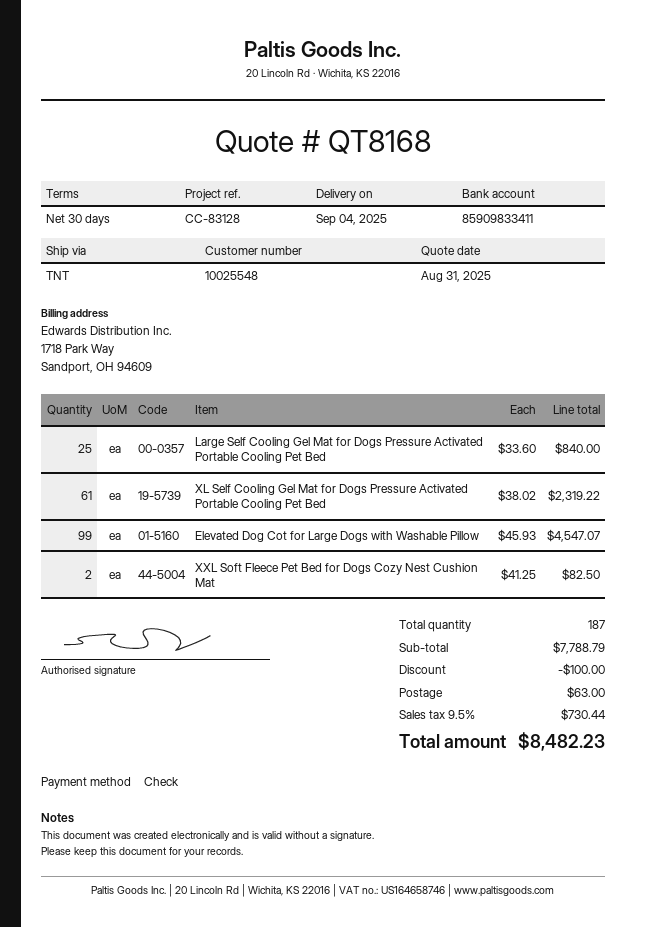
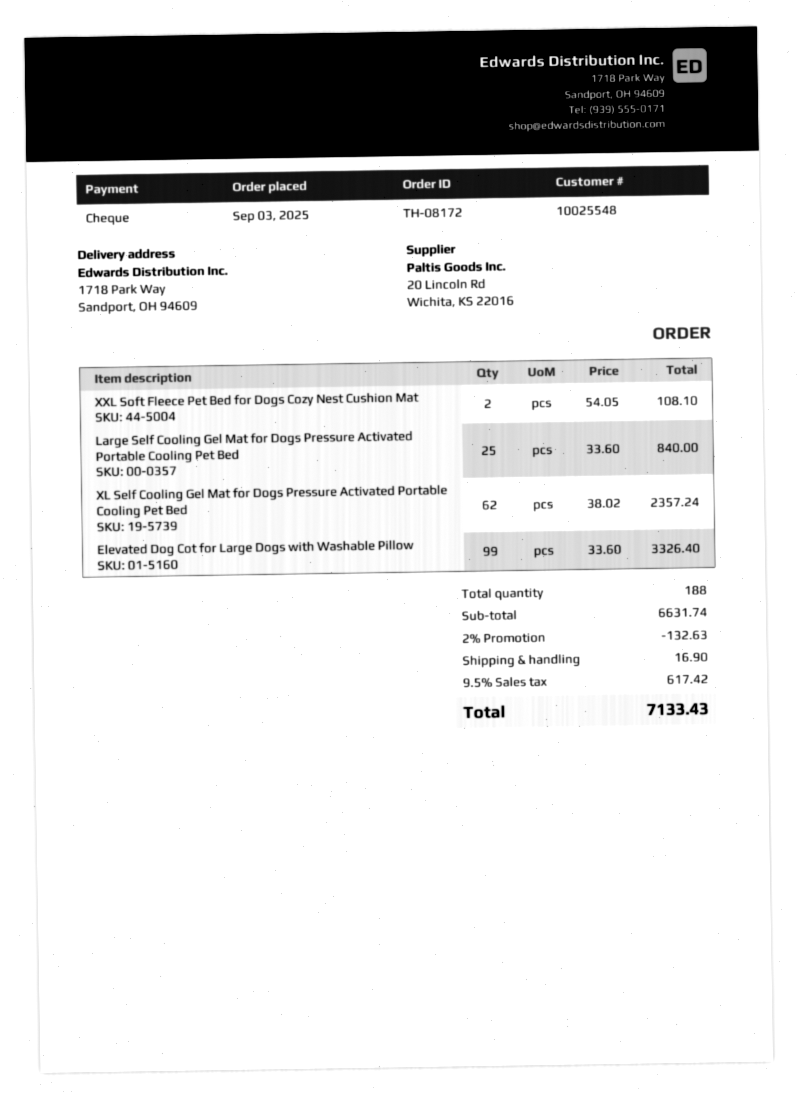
XL Self Cooling Gel Mat for Dogs Pressure Activated Portable Cooling Pet Bed: 61 x 38.02 = 2319.22 -> 62 x 38.02 = 2357.24
Elevated Dog Cot for Large Dogs with Washable Pillow: 99 x 45.93 = 4547.07 -> 99 x 33.60 = 3326.40
XXL Soft Fleece Pet Bed for Dogs Cozy Nest Cushion Mat: 2 x 41.25 = 82.50 -> 2 x 54.05 = 108.10
total quantity: 187 -> 188
subtotal: 7788.79 -> 6631.74
discount: 100.00 -> 132.63
shipping: 63.00 -> 16.90
tax: 9.5% = 730.44 -> 9.5% = 617.42
total: 8482.23 -> 7133.43

